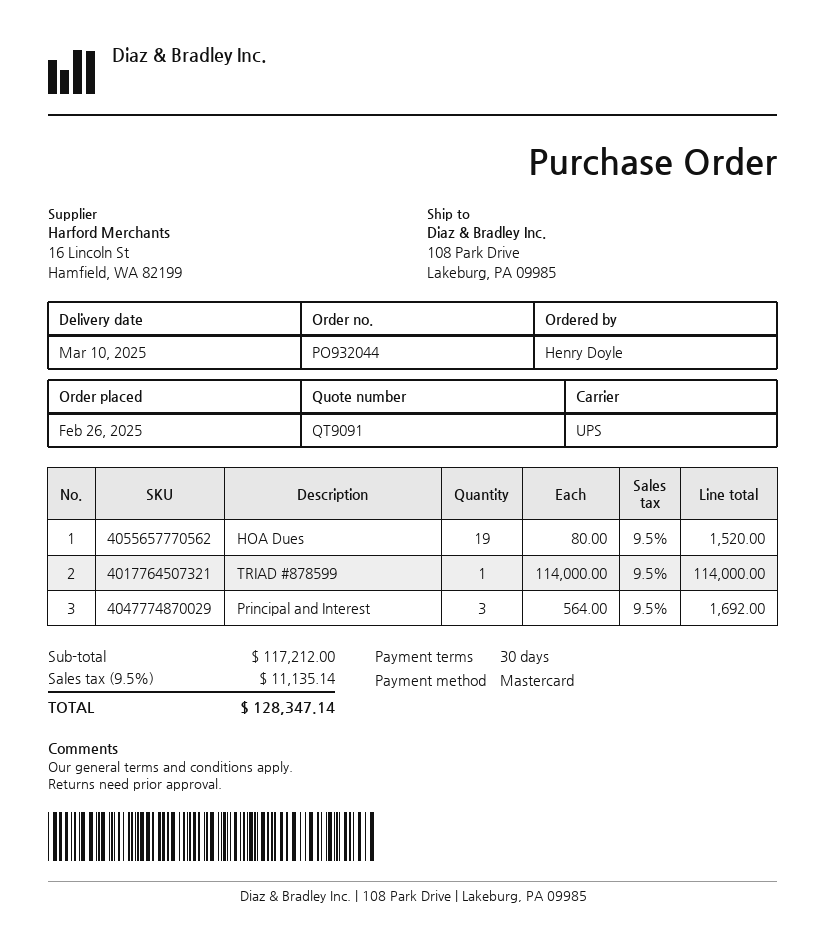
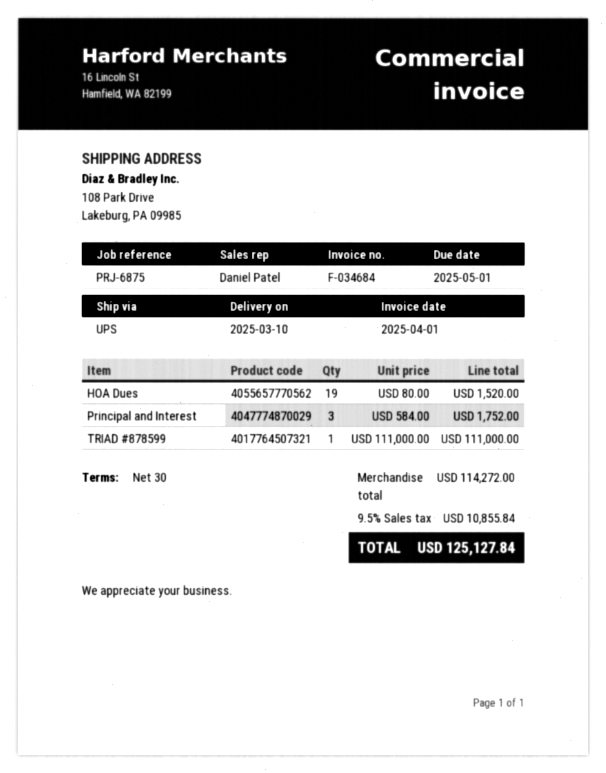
TRIAD #878599: 1 x 114000.00 = 114000.00 -> 1 x 111000.00 = 111000.00
Principal and Interest: 3 x 564.00 = 1692.00 -> 3 x 584.00 = 1752.00
subtotal: 117212.00 -> 114272.00
tax: 9.5% = 11135.14 -> 9.5% = 10855.84
total: 128347.14 -> 125127.84

